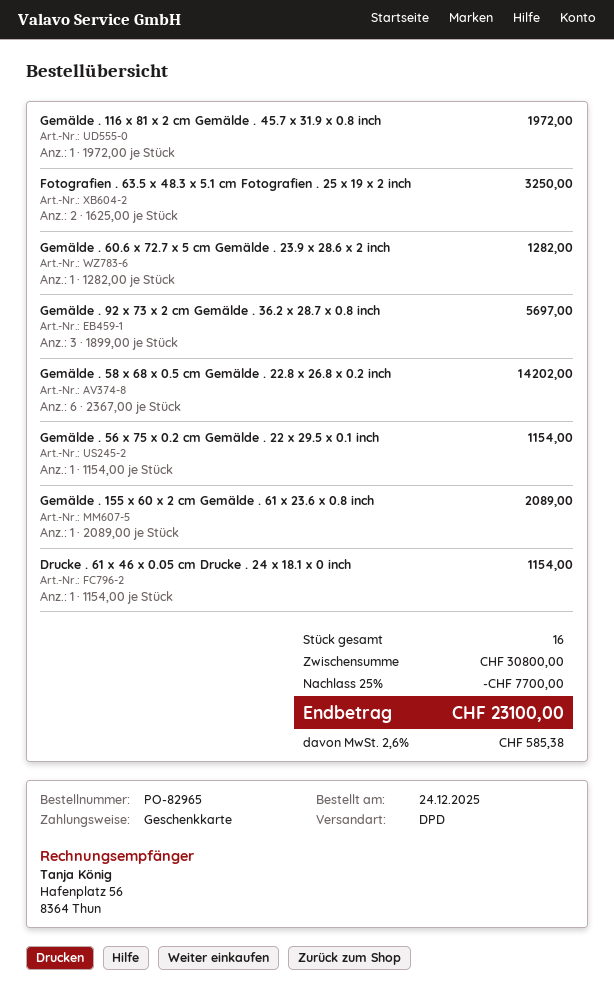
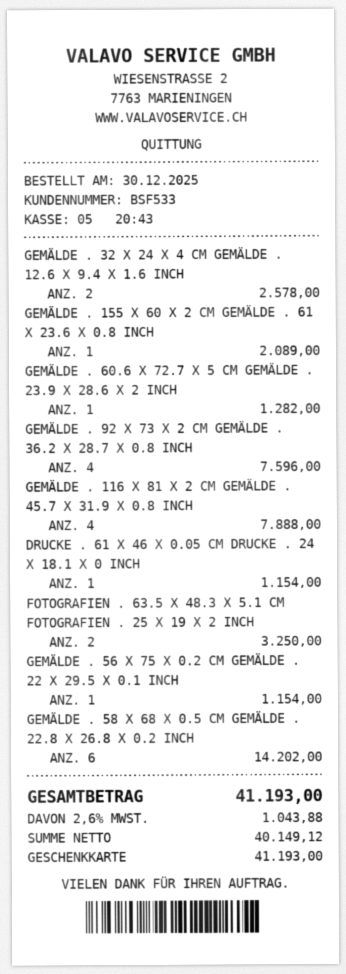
order date: 2025-12-24 -> 2025-12-30
Gemälde . 116 x 81 x 2 cm Gemälde . 45.7 x 31.9 x 0.8 inch: 1 for 1972.00 -> 4 for 7888.00
Gemälde . 92 x 73 x 2 cm Gemälde . 36.2 x 28.7 x 0.8 inch: 3 for 5697.00 -> 4 for 7596.00
GEMÄLDE . 32 X 24 X 4 CM GEMÄLDE . 12.6 X 9.4 X 1.6 INCH: none -> 2 for 2578.00
discount: 25% = 7700.00 -> none
tax: 2.6% = 585.38 -> 2.6% = 1043.88
total: 23100.00 -> 41193.00

